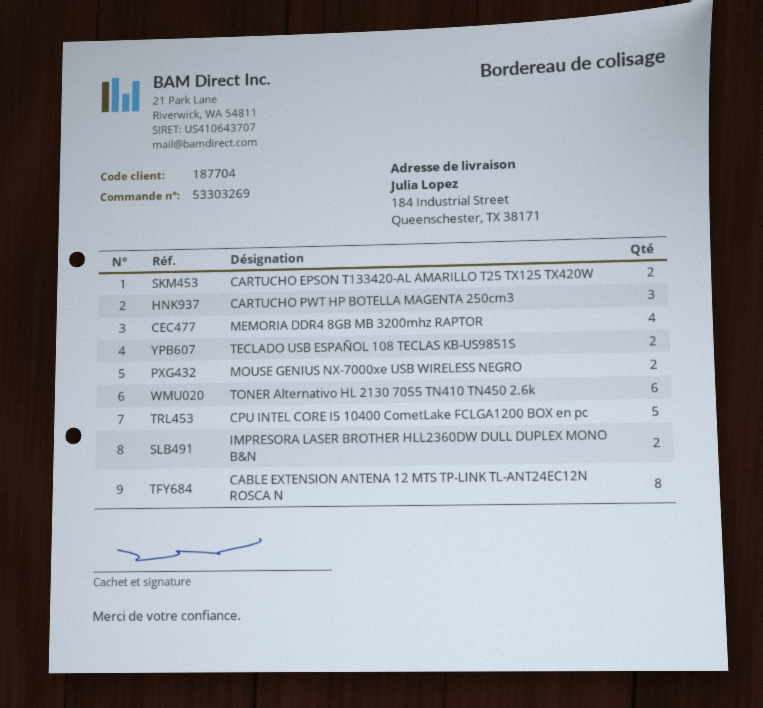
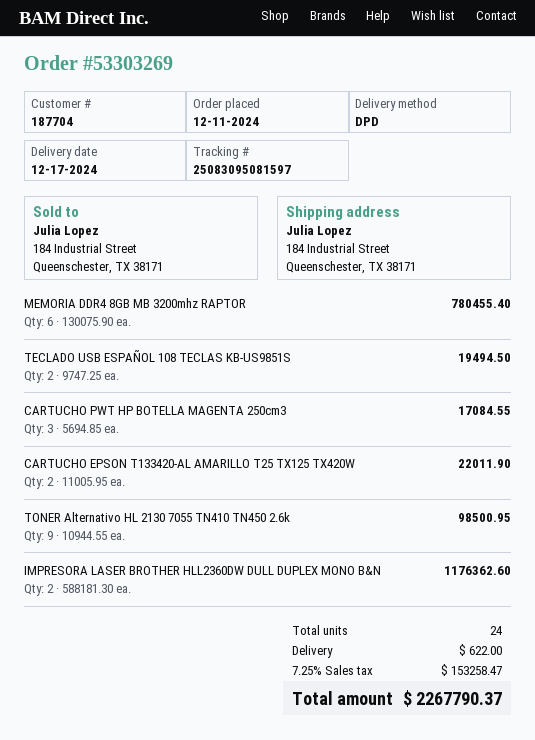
MEMORIA DDR4 8GB MB 3200mhz RAPTOR: 4 -> 6
MOUSE GENIUS NX-7000xe USB WIRELESS NEGRO: 2 -> none
TONER Alternativo HL 2130 7055 TN410 TN450 2.6k: 6 -> 9
CPU INTEL CORE I5 10400 CometLake FCLGA1200 BOX en pc: 5 -> none
CABLE EXTENSION ANTENA 12 MTS TP-LINK TL-ANT24EC12N ROSCA N: 8 -> none

